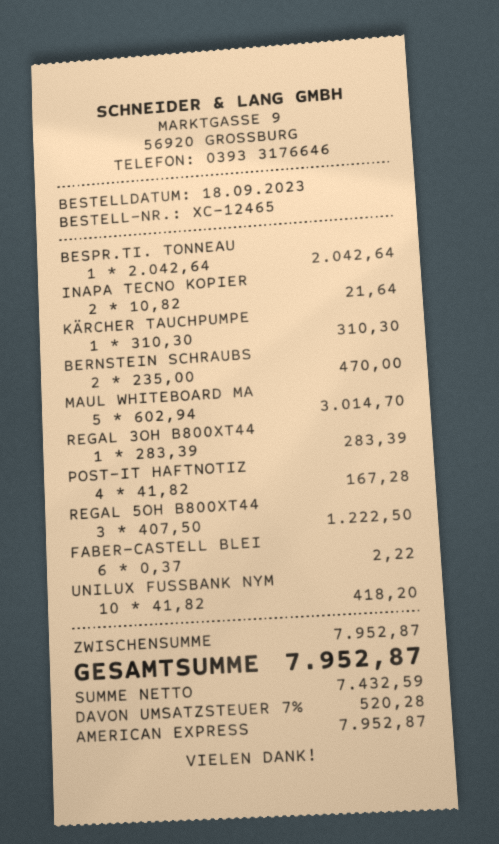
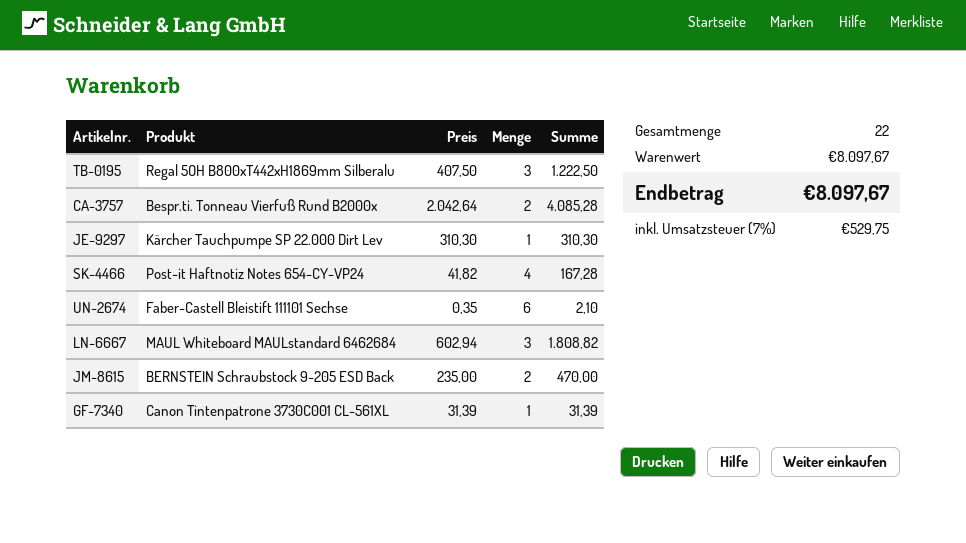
BESPR.TI. TONNEAU: 1 x 2042.64 = 2042.64 -> 2 x 2042.64 = 4085.28
INAPA TECNO KOPIER: 2 x 10.82 = 21.64 -> none
MAUL WHITEBOARD MA: 5 x 602.94 = 3014.70 -> 3 x 602.94 = 1808.82
REGAL 3OH B800XT44: 1 x 283.39 = 283.39 -> none
FABER-CASTELL BLEI: 6 x 0.37 = 2.22 -> 6 x 0.35 = 2.10
UNILUX FUSSBANK NYM: 10 x 41.82 = 418.20 -> none
Canon Tintenpatrone 3730C001 CL-561XL: none -> 1 x 31.39 = 31.39
subtotal: 7952.87 -> 8097.67
tax: 7% = 520.28 -> 7% = 529.75
total: 7952.87 -> 8097.67

